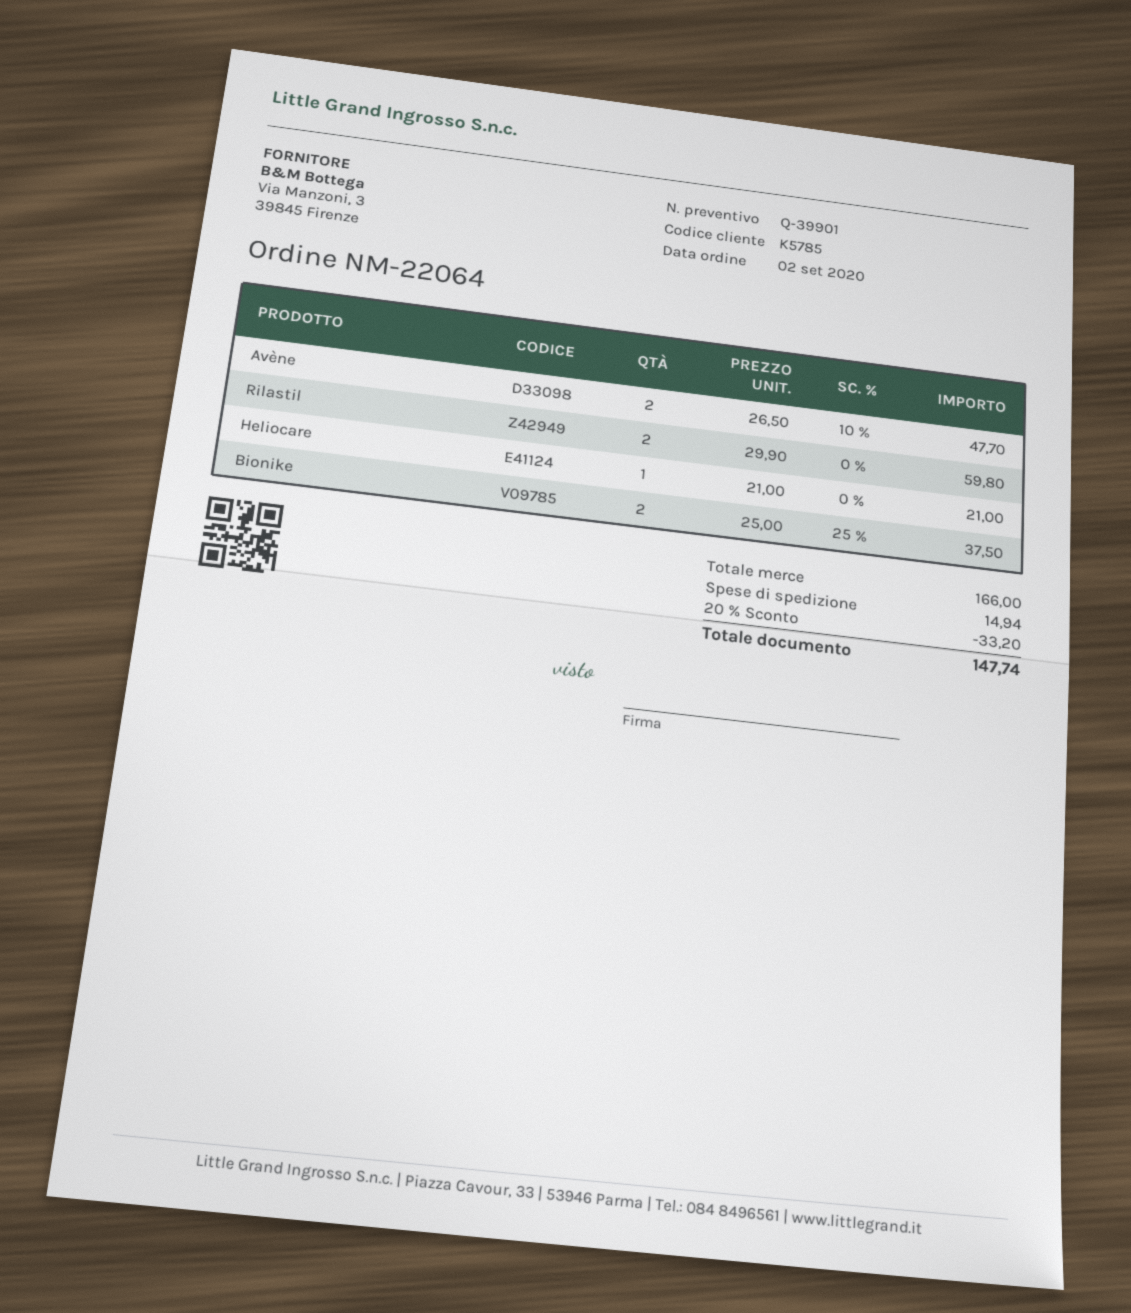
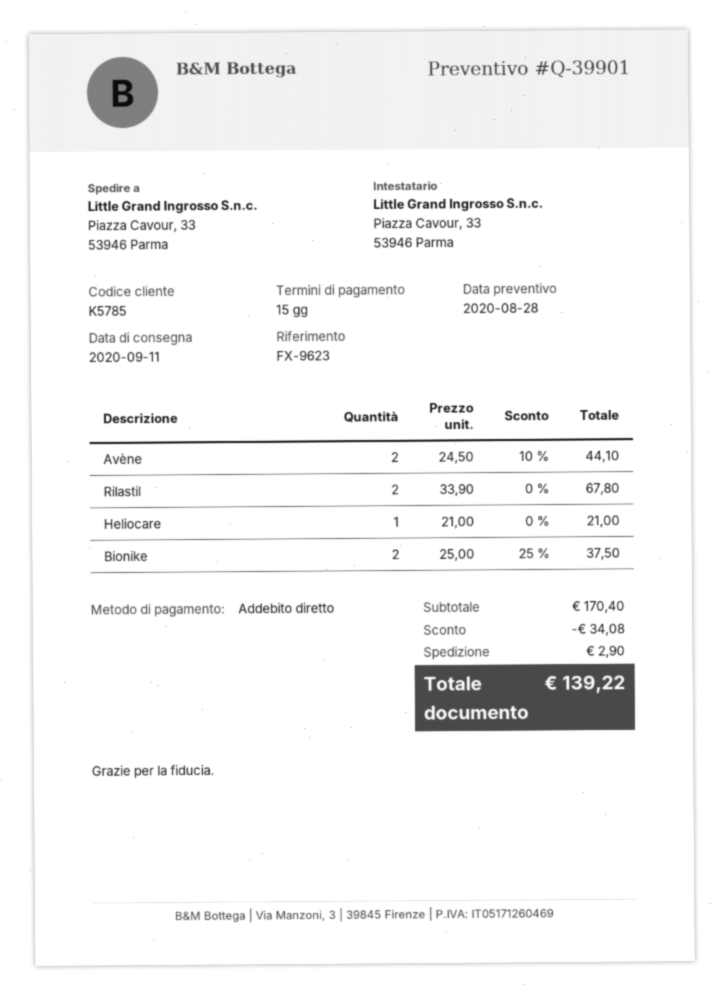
Avène: 2 x 26.50 - 10% = 47.70 -> 2 x 24.50 - 10% = 44.10
Rilastil: 2 x 29.90 = 59.80 -> 2 x 33.90 = 67.80
subtotal: 166.00 -> 170.40
discount: 33.20 -> 34.08
shipping: 14.94 -> 2.90
total: 147.74 -> 139.22

